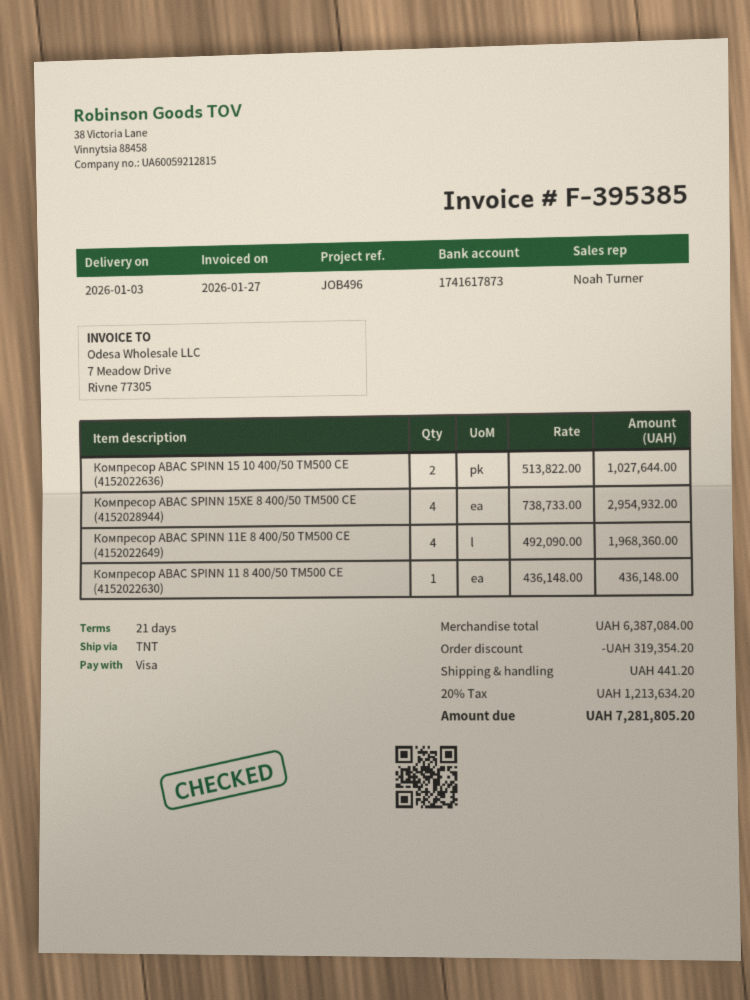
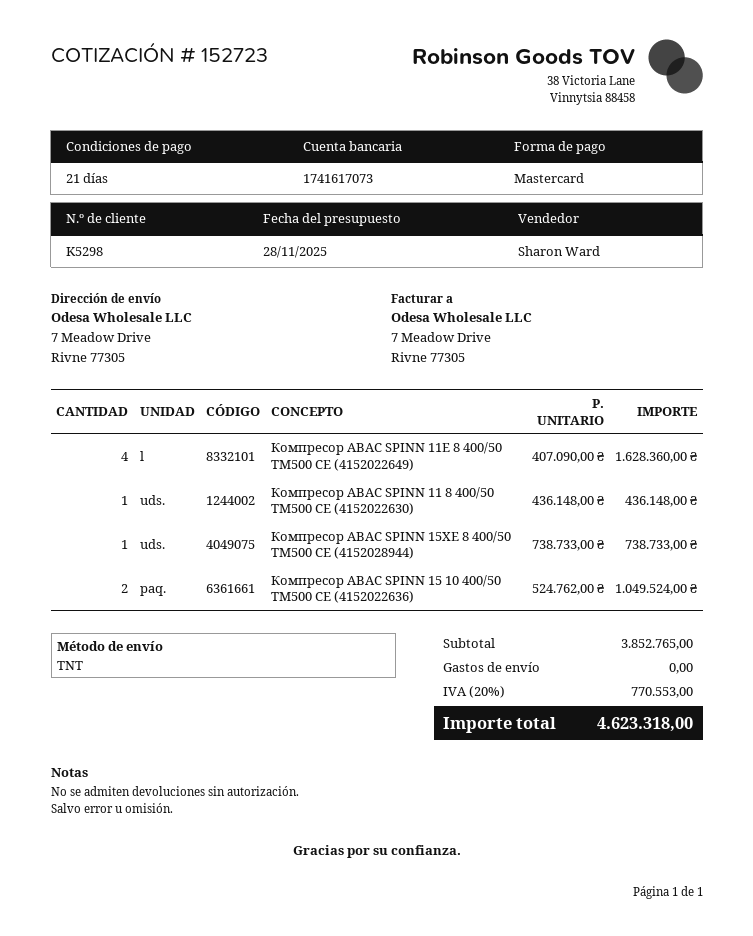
sales rep: Noah Turner -> Sharon Ward
payment method: Visa -> Mastercard
bank account: 1741617873 -> 1741617073
Компресор ABAC SPINN 15 10 400/50 TM500 CE (4152022636): 2 x 513822.00 = 1027644.00 -> 2 x 524762.00 = 1049524.00
Компресор ABAC SPINN 15XE 8 400/50 TM500 CE (4152028944): 4 x 738733.00 = 2954932.00 -> 1 x 738733.00 = 738733.00
Компресор ABAC SPINN 11E 8 400/50 TM500 CE (4152022649): 4 x 492090.00 = 1968360.00 -> 4 x 407090.00 = 1628360.00
subtotal: 6387084.00 -> 3852765.00
discount: 319354.20 -> none
shipping: 441.20 -> 0.00
tax: 20% = 1213634.20 -> 20% = 770553.00
total: 7281805.20 -> 4623318.00

